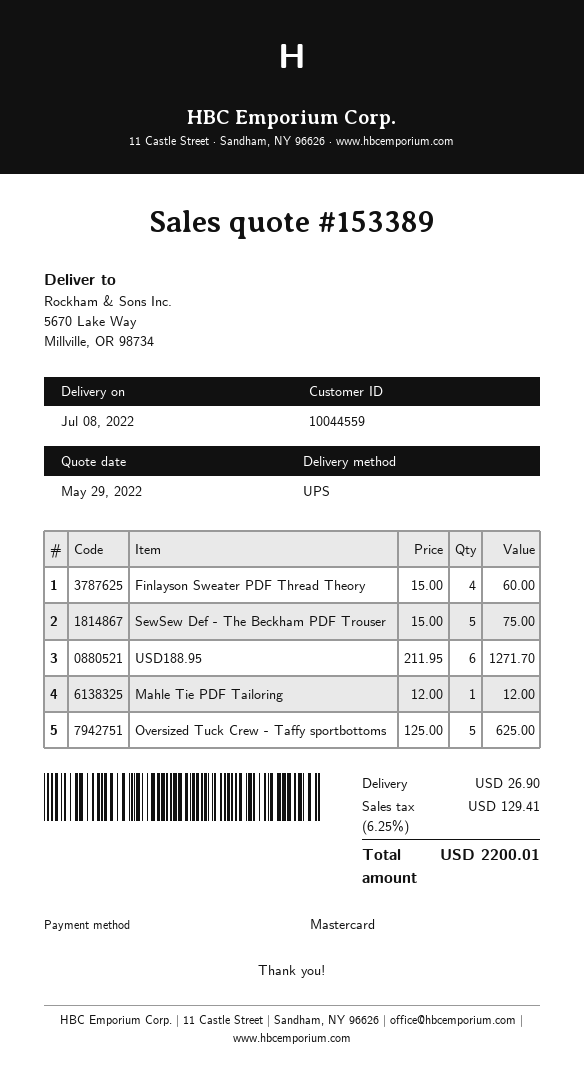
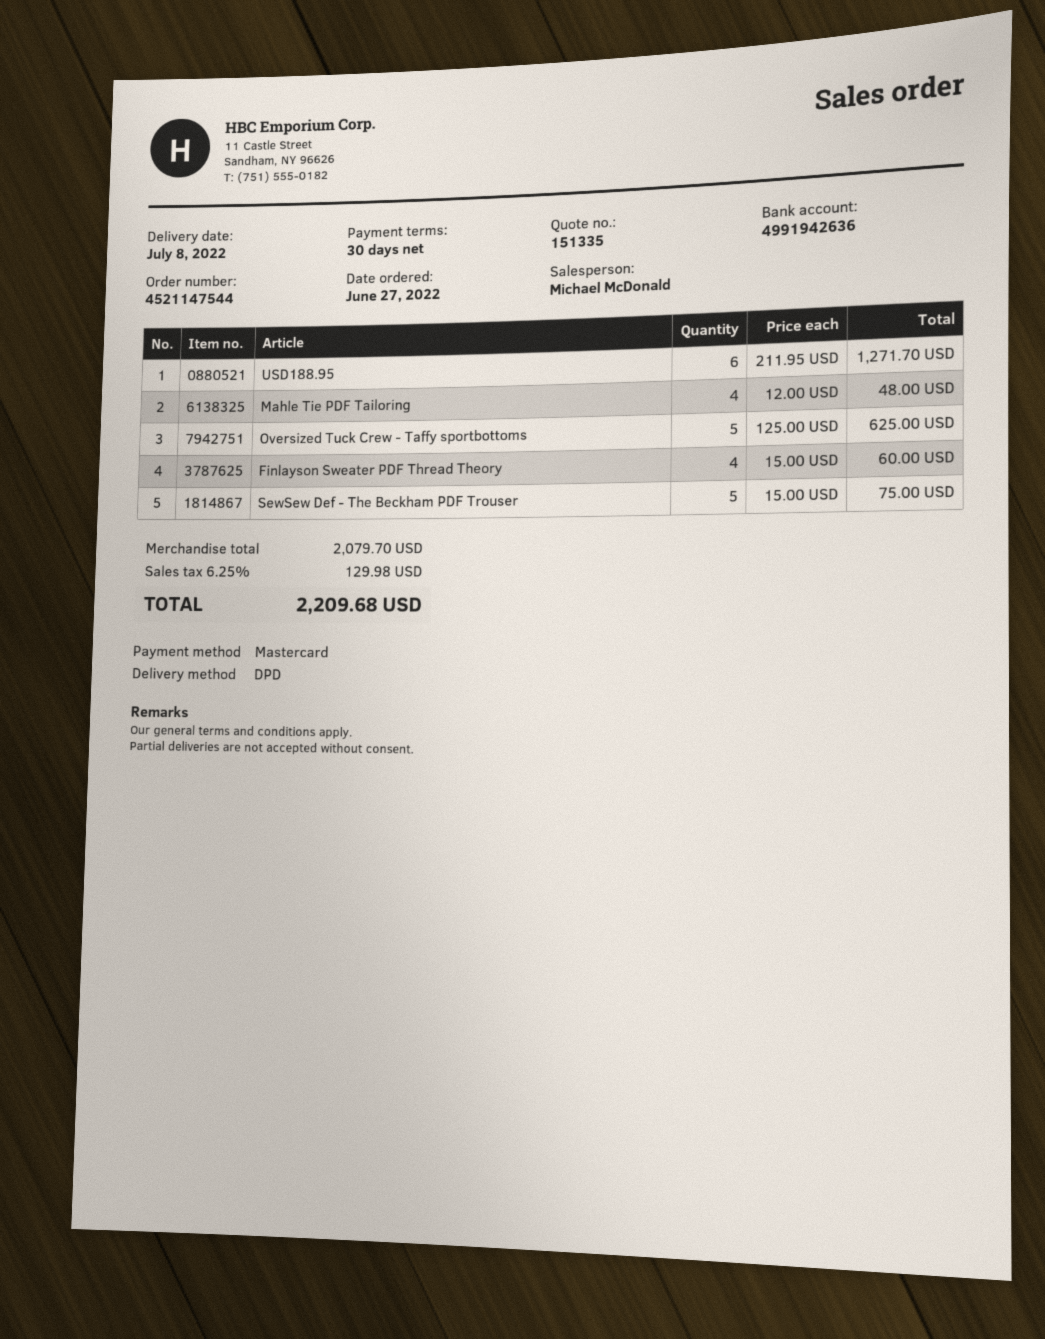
quote number: 153389 -> 151335
shipping method: UPS -> DPD
Mahle Tie PDF Tailoring: 1 x 12.00 = 12.00 -> 4 x 12.00 = 48.00
shipping: 26.90 -> none
tax: 6.25% = 129.41 -> 6.25% = 129.98
total: 2200.01 -> 2209.68

